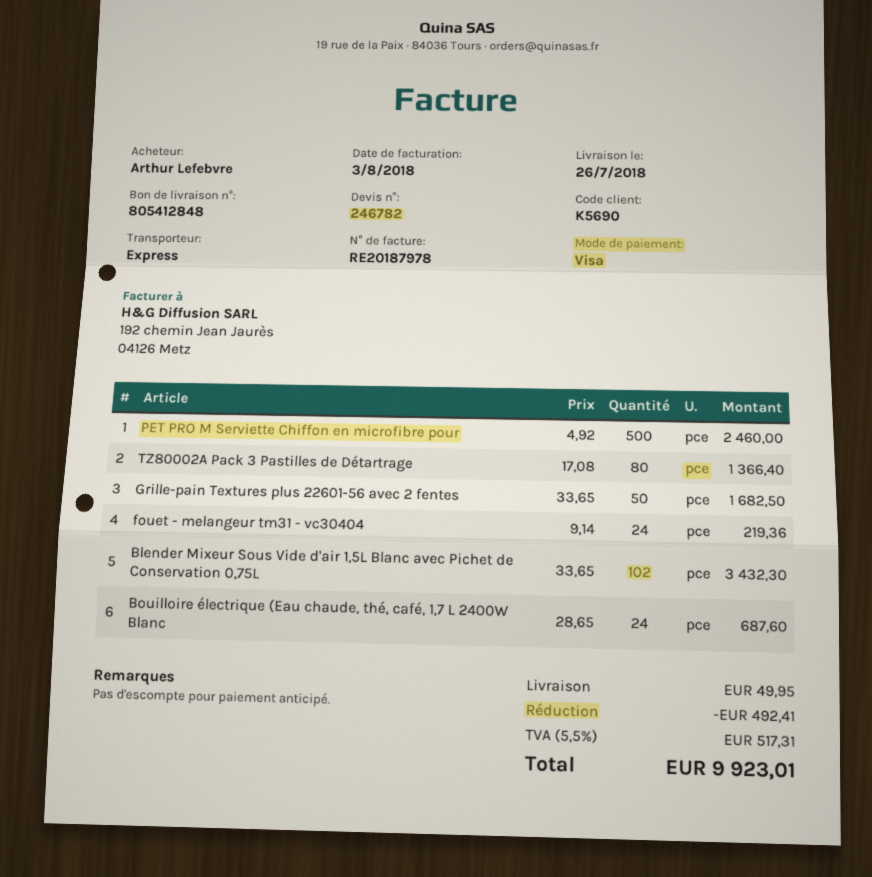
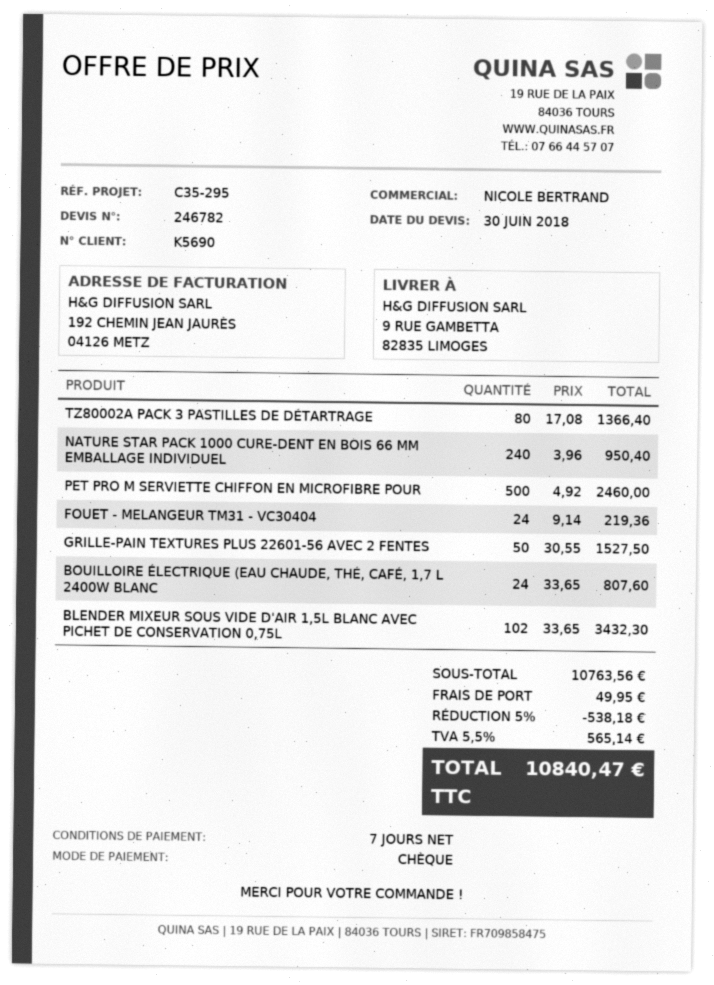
payment method: Visa -> cheque
Grille-pain Textures plus 22601-56 avec 2 fentes: 50 x 33.65 = 1682.50 -> 50 x 30.55 = 1527.50
Bouilloire électrique (Eau chaude, thé, café, 1,7 L 2400W Blanc: 24 x 28.65 = 687.60 -> 24 x 33.65 = 807.60
NATURE STAR PACK 1000 CURE-DENT EN BOIS 66 MM EMBALLAGE INDIVIDUEL: none -> 240 x 3.96 = 950.40
discount: 492.41 -> 538.18
tax: 5.5% = 517.31 -> 5.5% = 565.14
total: 9923.01 -> 10840.47

